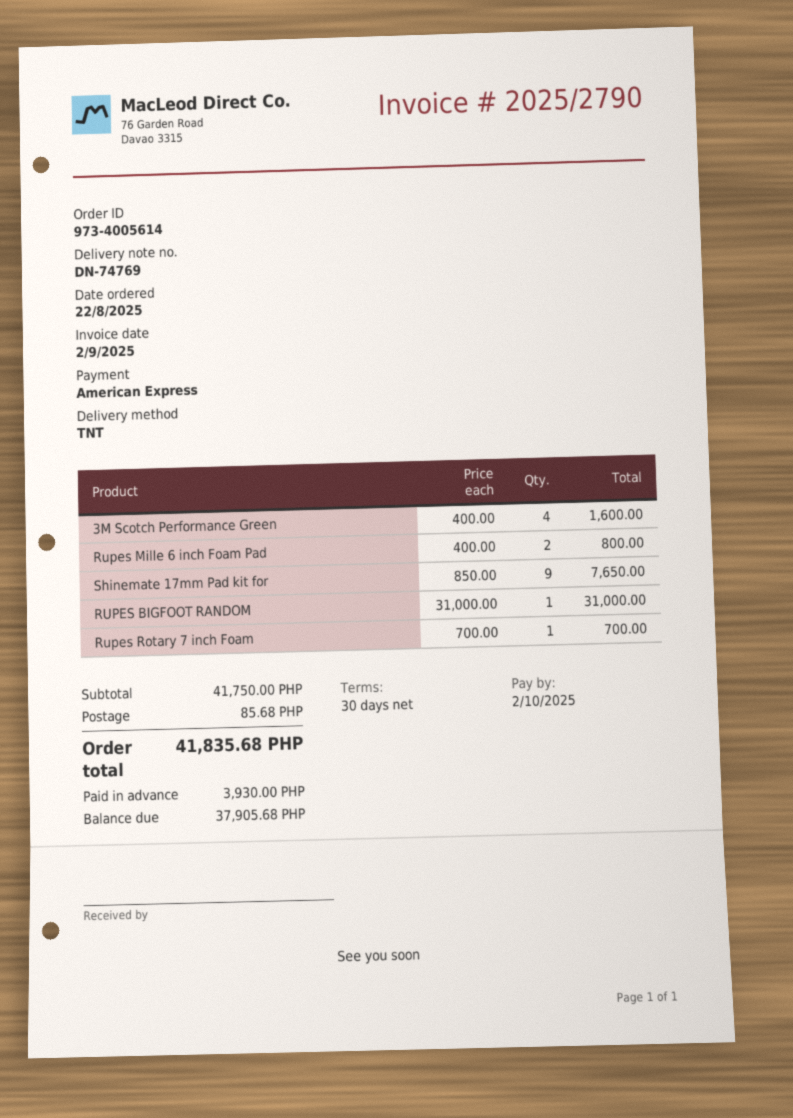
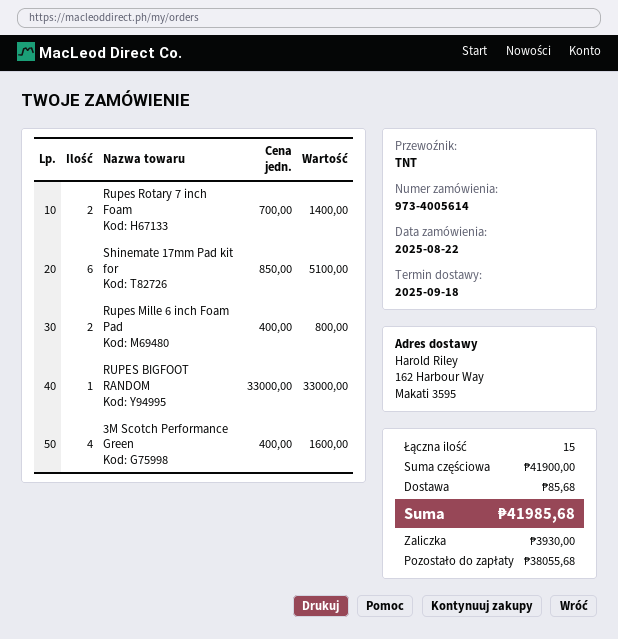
Shinemate 17mm Pad kit for: 9 x 850.00 = 7650.00 -> 6 x 850.00 = 5100.00
RUPES BIGFOOT RANDOM: 1 x 31000.00 = 31000.00 -> 1 x 33000.00 = 33000.00
Rupes Rotary 7 inch Foam: 1 x 700.00 = 700.00 -> 2 x 700.00 = 1400.00
subtotal: 41750.00 -> 41900.00
total: 41835.68 -> 41985.68
balance: 37905.68 -> 38055.68

